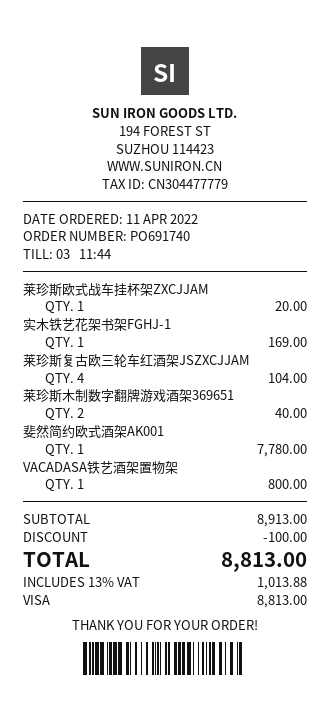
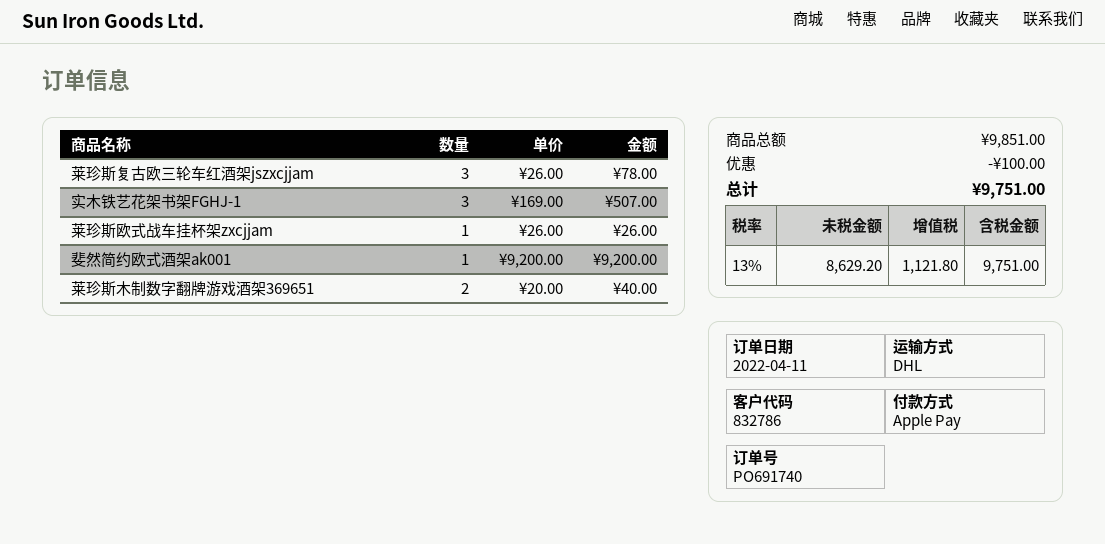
payment method: Visa -> Apple Pay
莱珍斯欧式战车挂杯架ZXCJJAM: 1 for 20.00 -> 1 for 26.00
实木铁艺花架书架FGHJ-1: 1 for 169.00 -> 3 for 507.00
莱珍斯复古欧三轮车红酒架JSZXCJJAM: 4 for 104.00 -> 3 for 78.00
斐然简约欧式酒架AK001: 1 for 7780.00 -> 1 for 9200.00
VACADASA铁艺酒架置物架: 1 for 800.00 -> none
subtotal: 8913.00 -> 9851.00
tax: 13% = 1013.88 -> 13% = 1121.80
total: 8813.00 -> 9751.00

